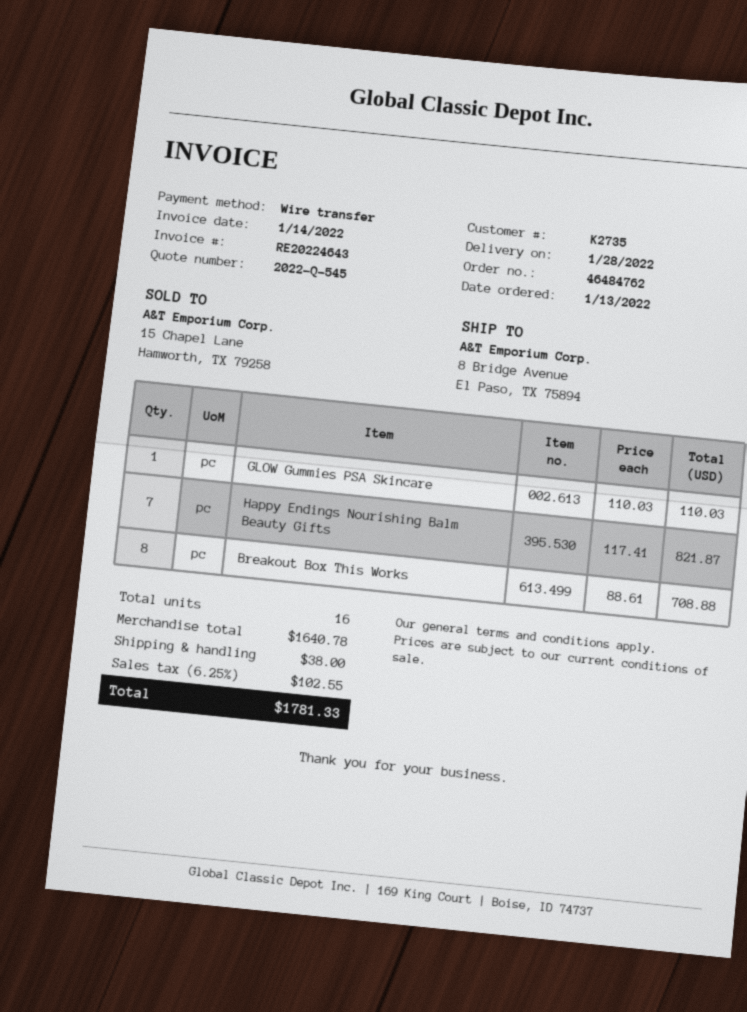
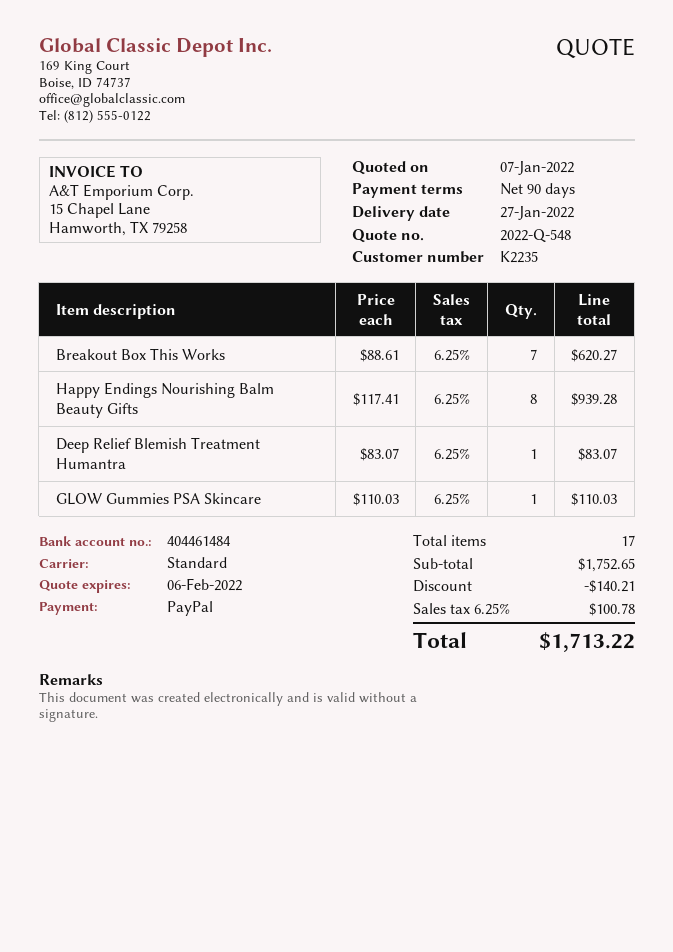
quote number: 2022-Q-545 -> 2022-Q-548
delivery date: 2022-01-28 -> 2022-01-27
customer number: K2735 -> K2235
payment method: bank transfer -> PayPal
Happy Endings Nourishing Balm Beauty Gifts: 7 x 117.41 = 821.87 -> 8 x 117.41 = 939.28
Breakout Box This Works: 8 x 88.61 = 708.88 -> 7 x 88.61 = 620.27
Deep Relief Blemish Treatment Humantra: none -> 1 x 83.07 = 83.07
total quantity: 16 -> 17
subtotal: 1640.78 -> 1752.65
discount: none -> 140.21
shipping: 38.00 -> none
tax: 6.25% = 102.55 -> 6.25% = 100.78
total: 1781.33 -> 1713.22

